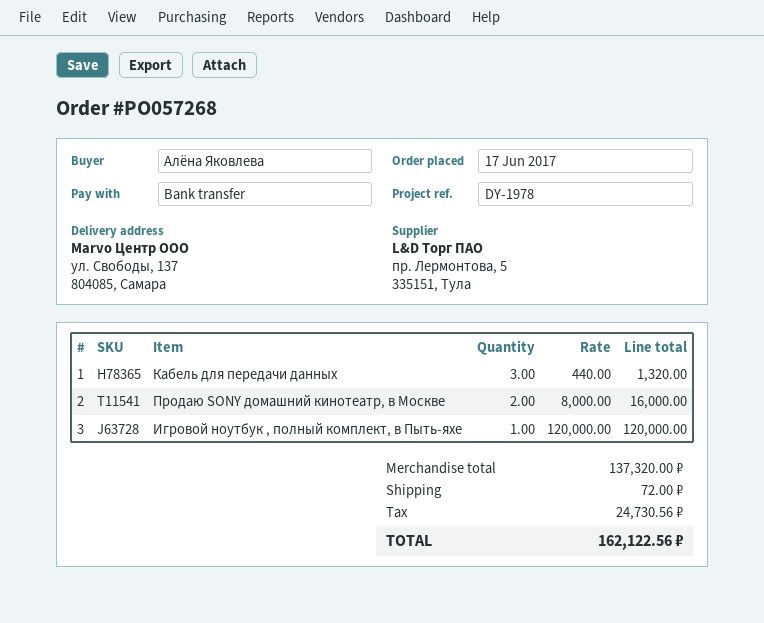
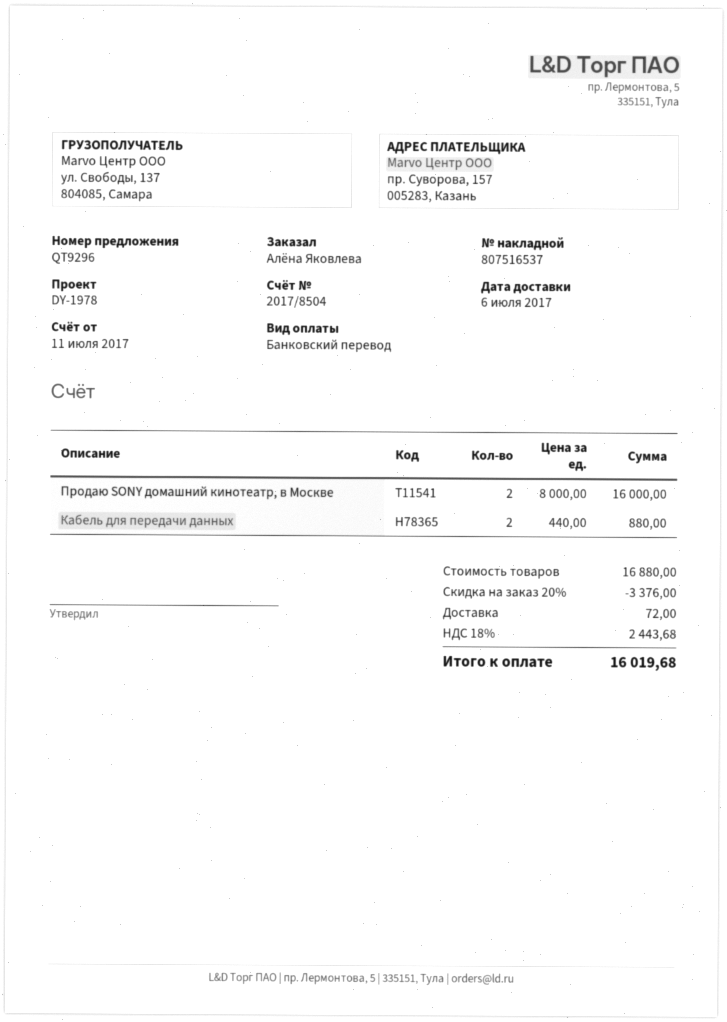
Кабель для передачи данных: 3 x 440.00 = 1320.00 -> 2 x 440.00 = 880.00
Игровой ноутбук , полный комплект, в Пыть-яхе: 1 x 120000.00 = 120000.00 -> none
subtotal: 137320.00 -> 16880.00
discount: none -> 20% = 3376.00
tax: 24730.56 -> 2443.68
total: 162122.56 -> 16019.68

